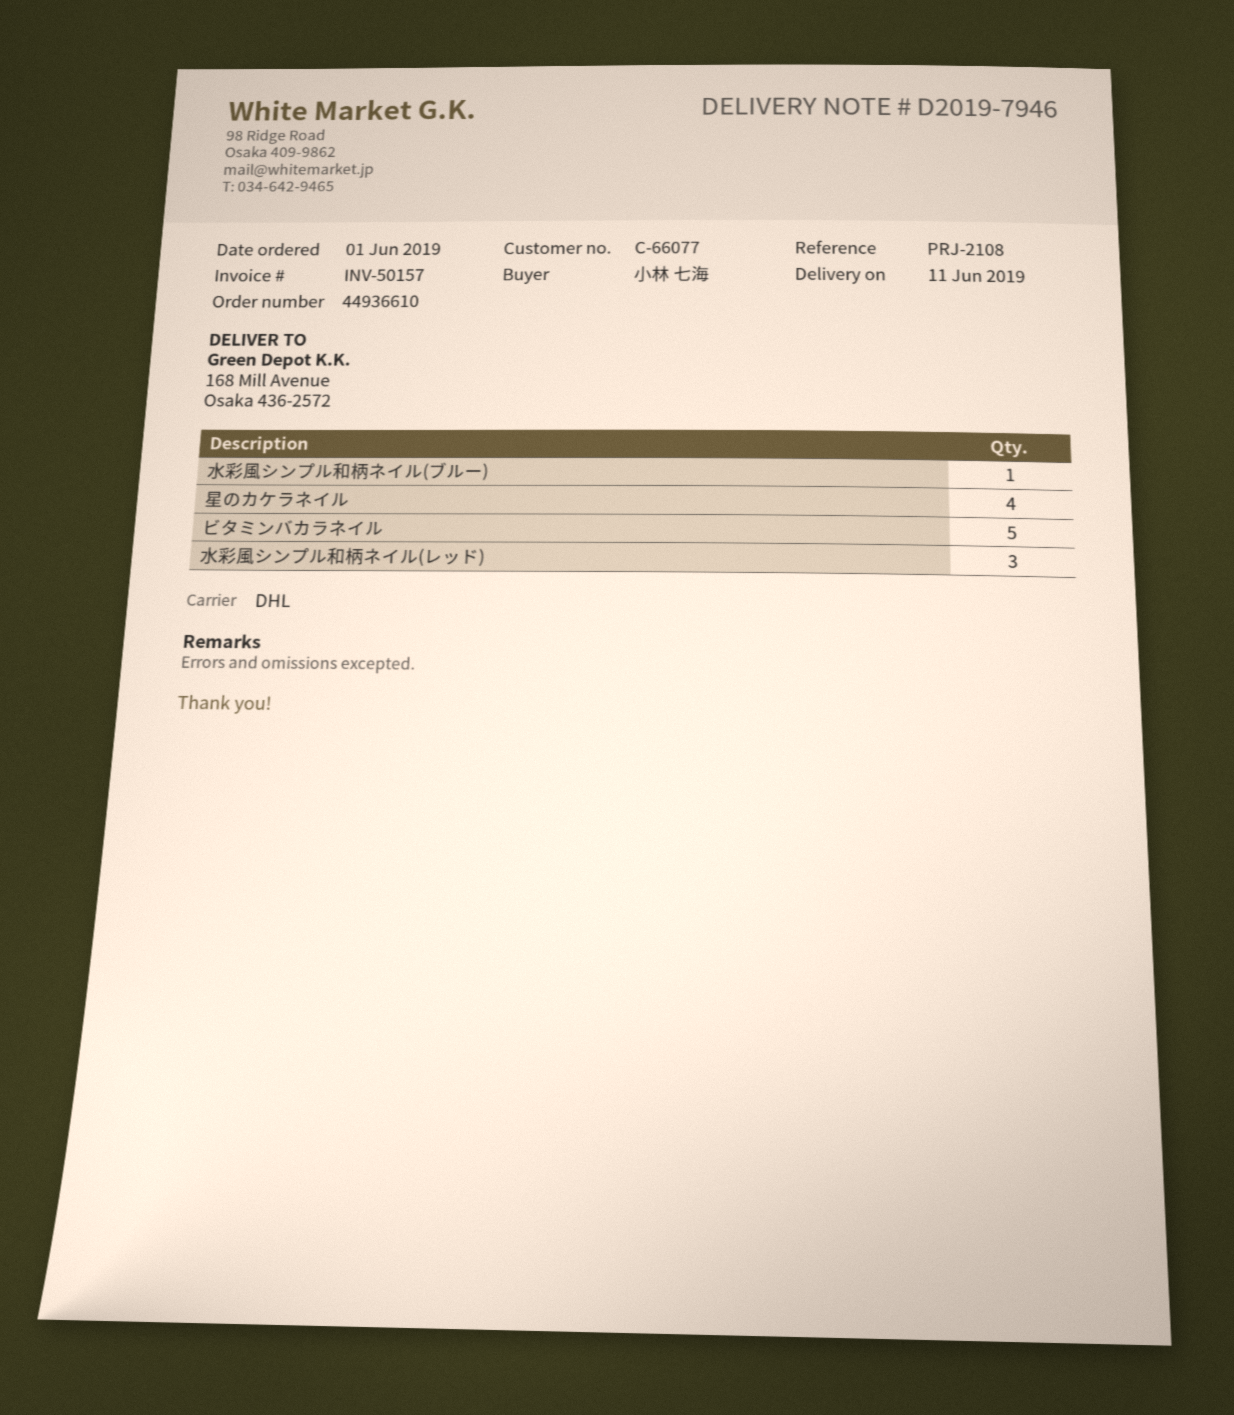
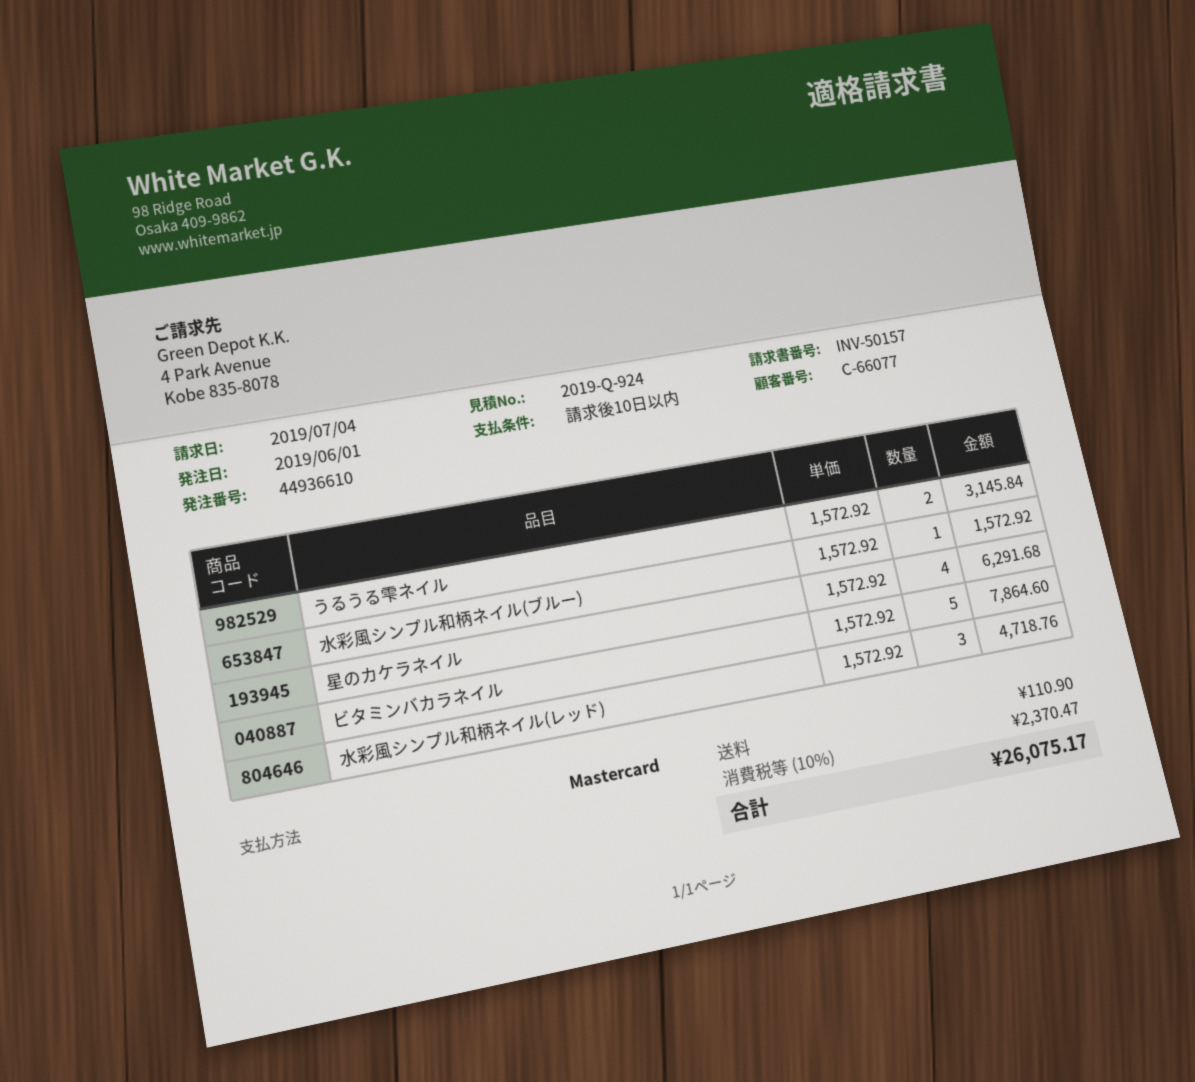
うるうる雫ネイル: none -> 2

